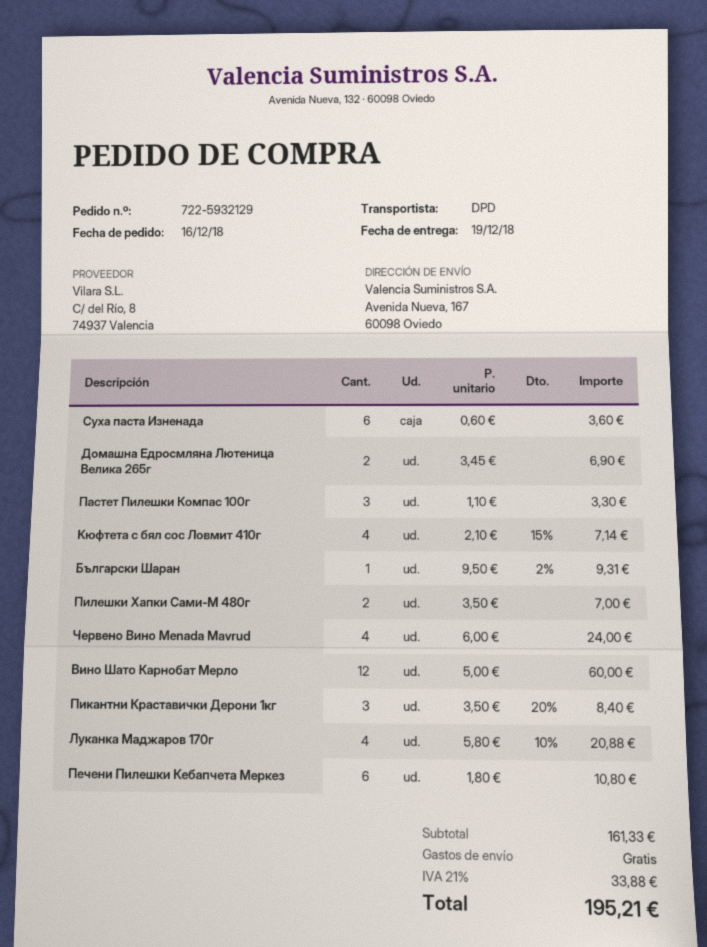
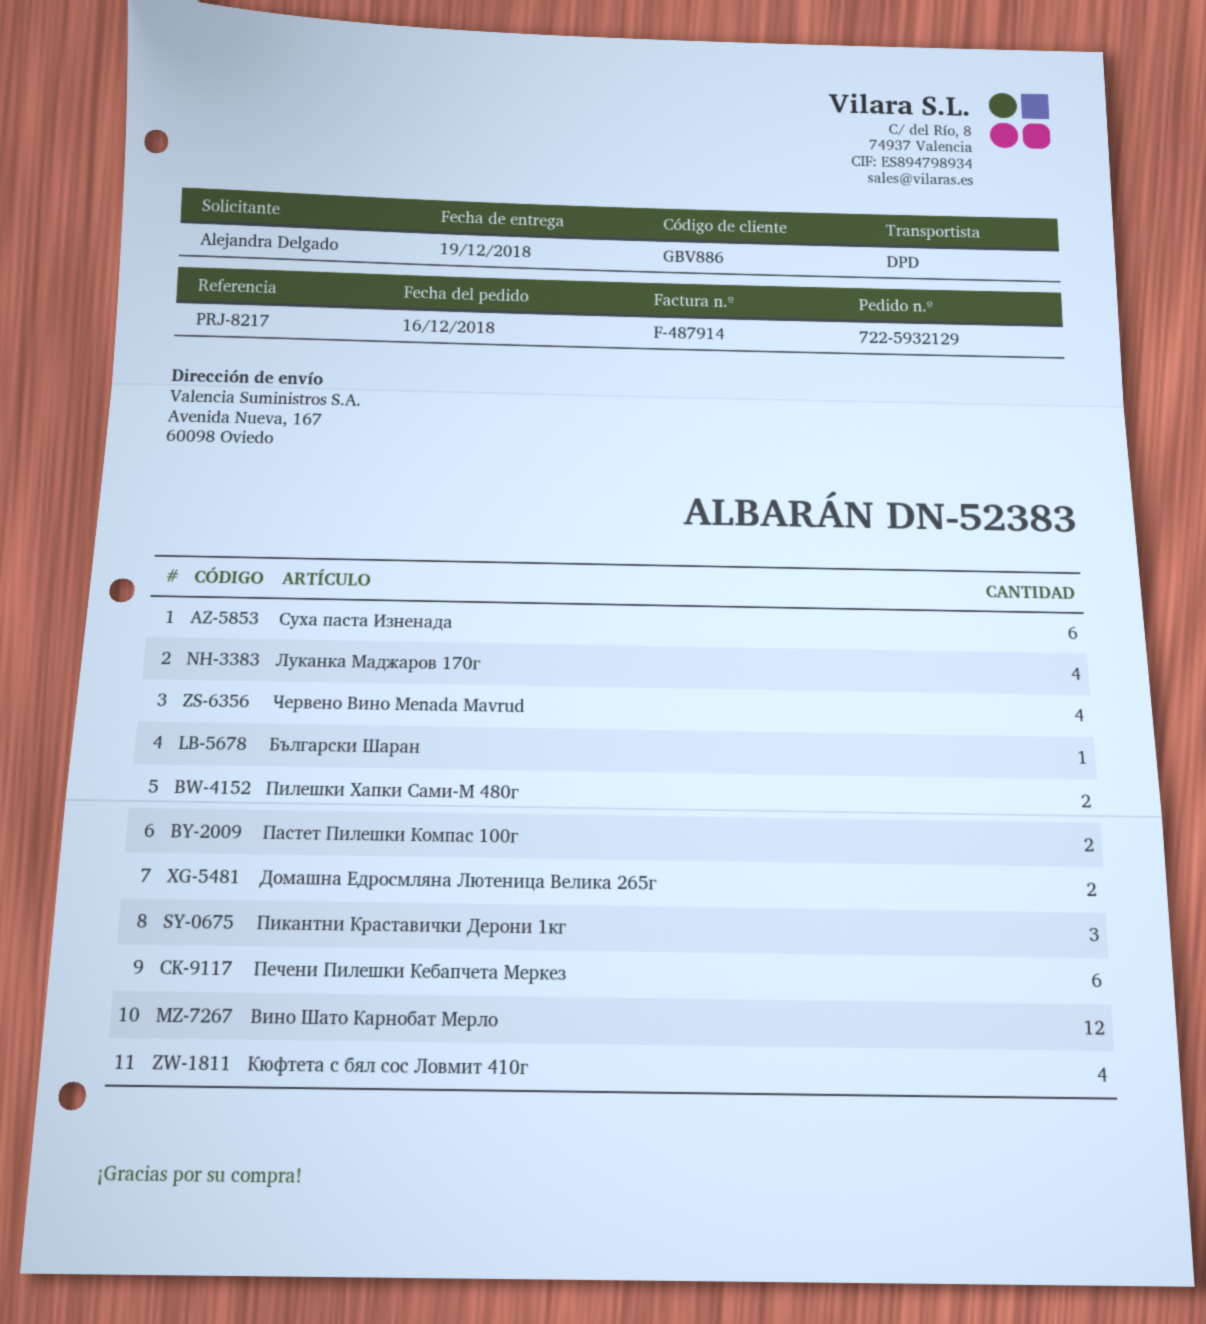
Пастет Пилешки Компас 100г: 3 -> 2

